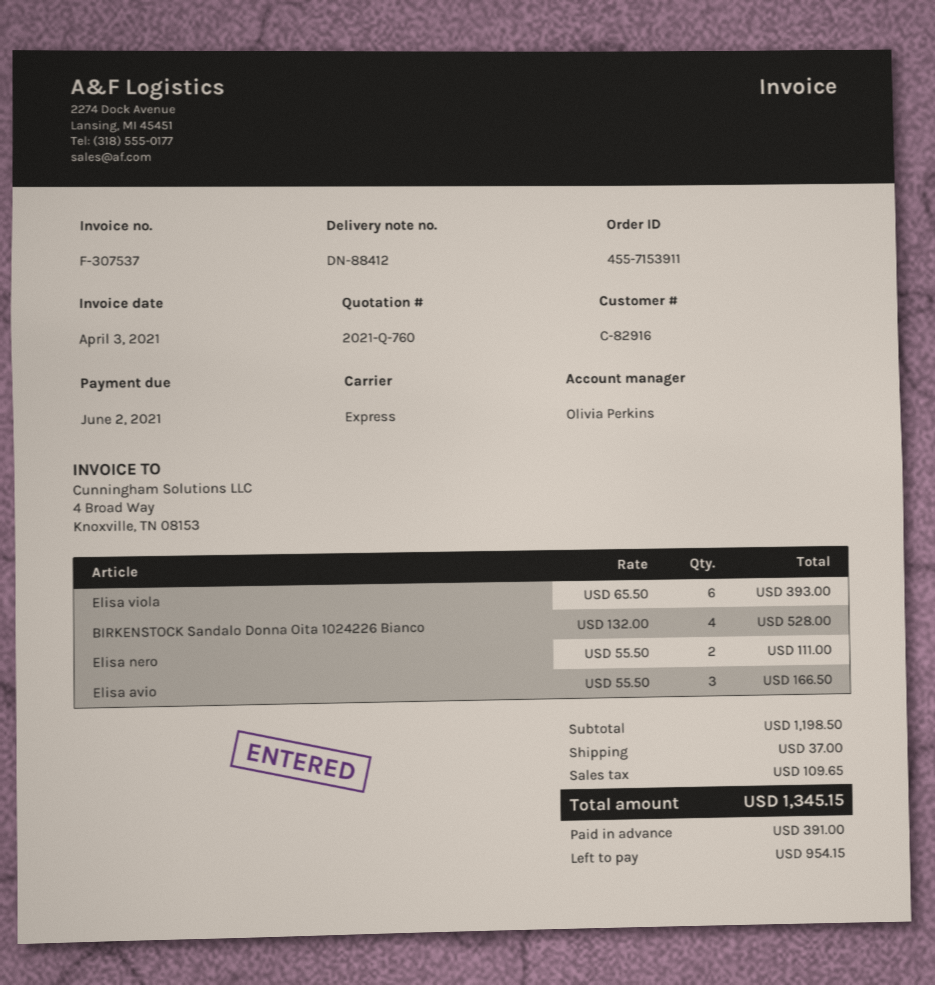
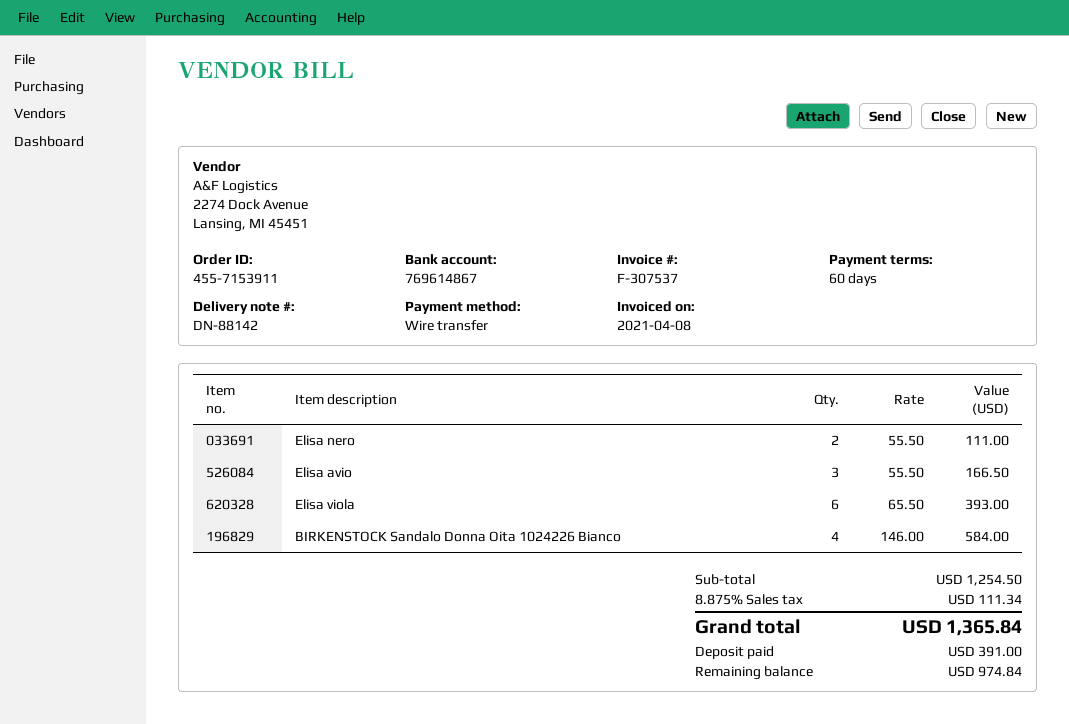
delivery note number: DN-88412 -> DN-88142
invoice date: 2021-04-03 -> 2021-04-08
BIRKENSTOCK Sandalo Donna Oita 1024226 Bianco: 4 x 132.00 = 528.00 -> 4 x 146.00 = 584.00
subtotal: 1198.50 -> 1254.50
shipping: 37.00 -> none
tax: 109.65 -> 111.34
total: 1345.15 -> 1365.84
balance: 954.15 -> 974.84

